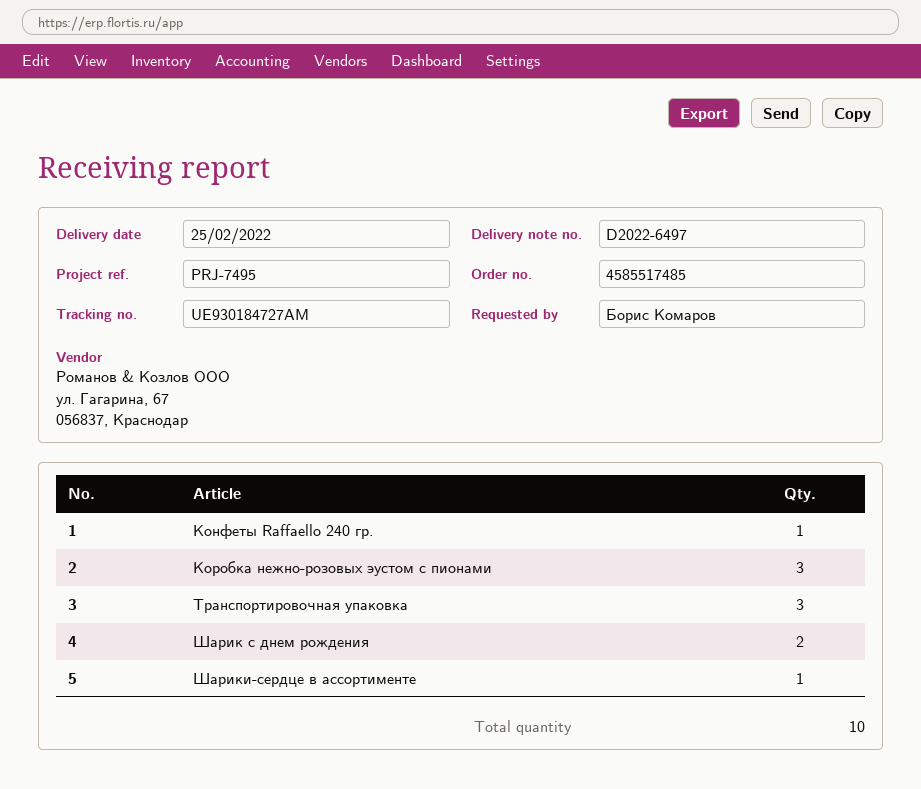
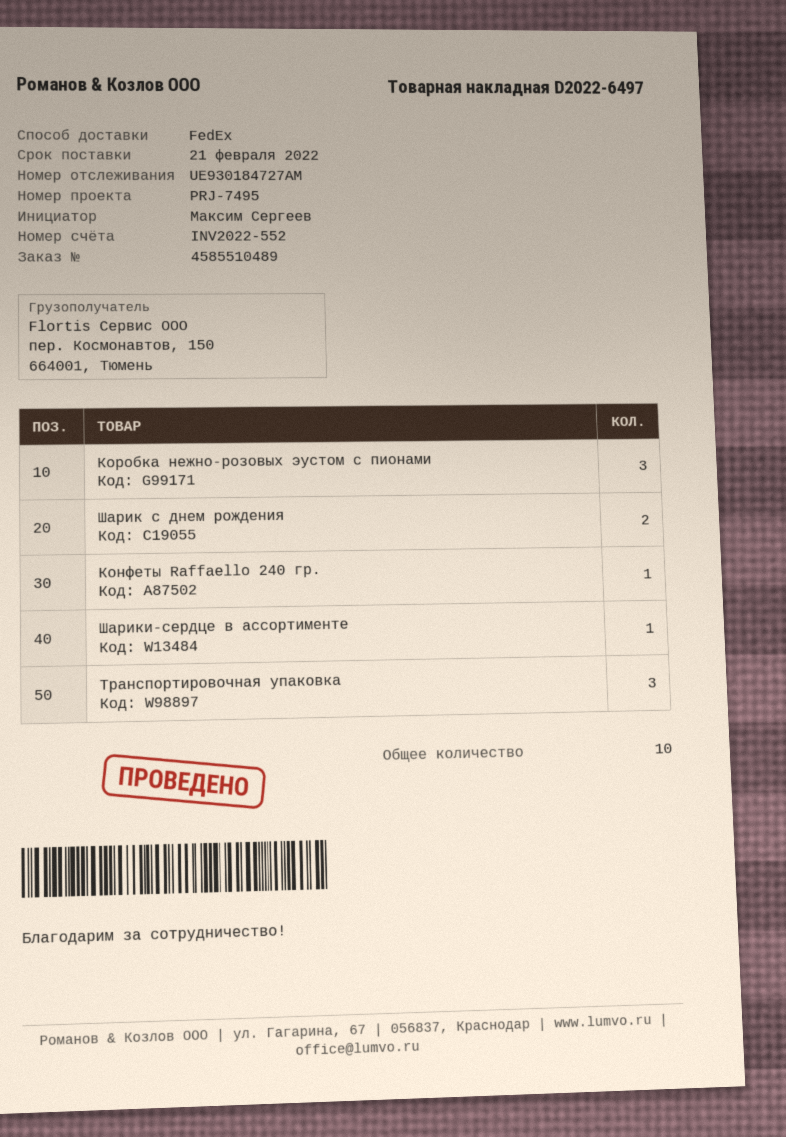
order number: 4585517485 -> 4585510489
delivery date: 2022-02-25 -> 2022-02-21
ordered by: Борис Комаров -> Максим Сергеев

